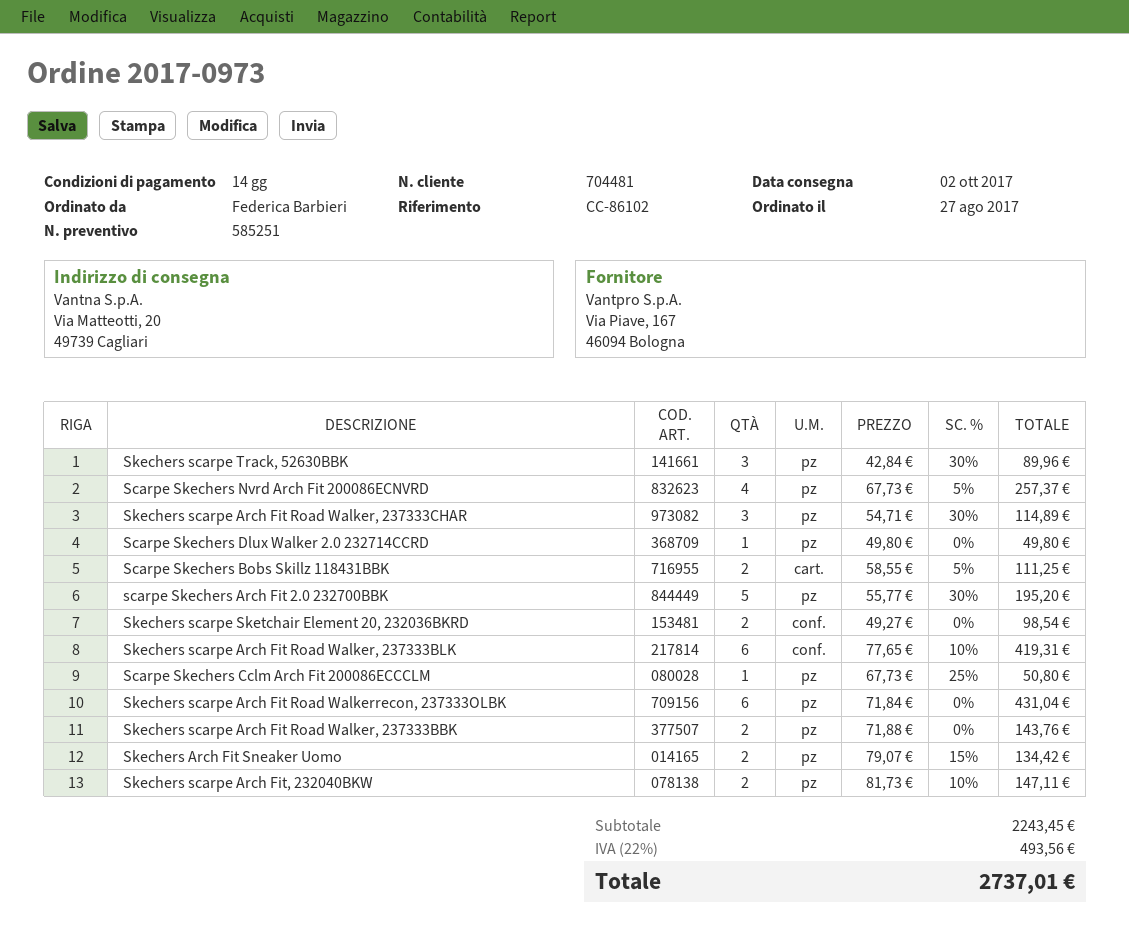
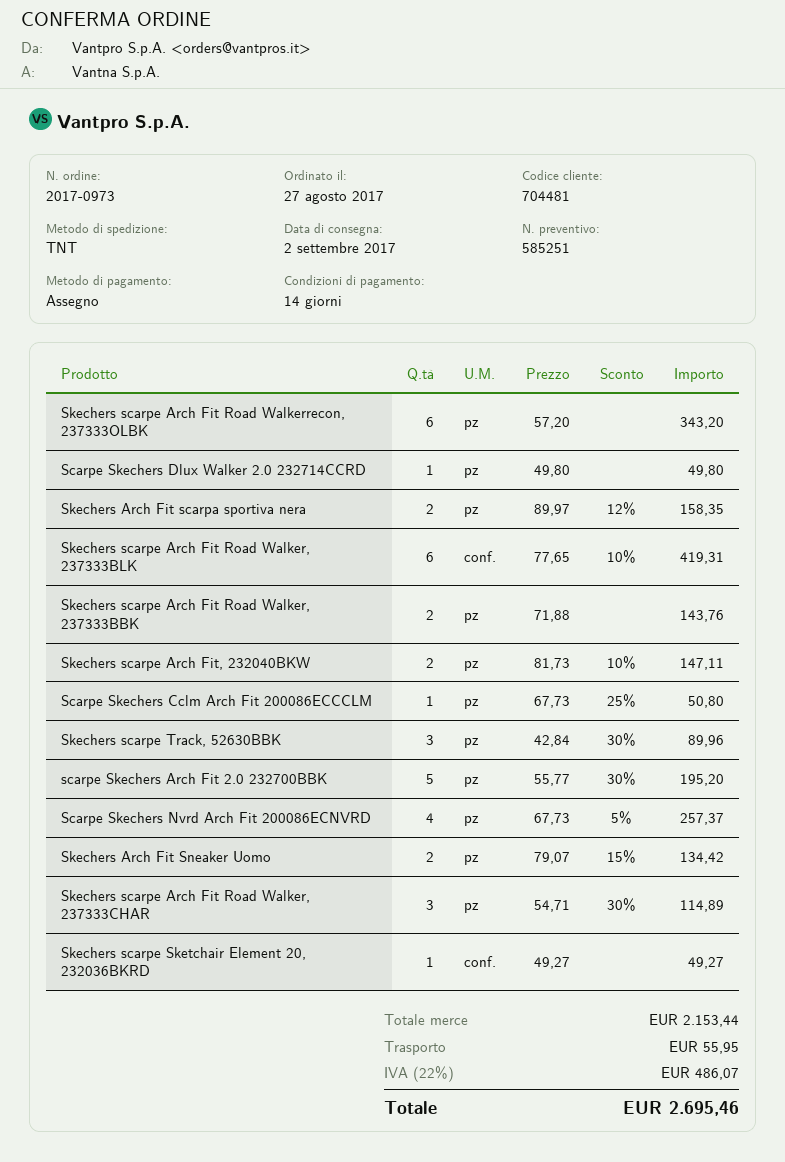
delivery date: 2017-10-02 -> 2017-09-02
Scarpe Skechers Bobs Skillz 118431BBK: 2 x 58.55 - 5% = 111.25 -> none
Skechers scarpe Sketchair Element 20, 232036BKRD: 2 x 49.27 = 98.54 -> 1 x 49.27 = 49.27
Skechers scarpe Arch Fit Road Walkerrecon, 237333OLBK: 6 x 71.84 = 431.04 -> 6 x 57.20 = 343.20
Skechers Arch Fit scarpa sportiva nera: none -> 2 x 89.97 - 12% = 158.35
subtotal: 2243.45 -> 2153.44
shipping: none -> 55.95
tax: 22% = 493.56 -> 22% = 486.07
total: 2737.01 -> 2695.46

